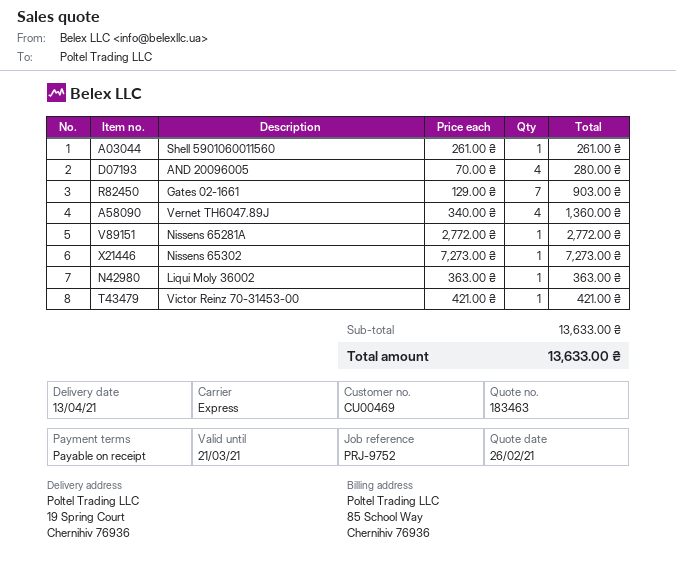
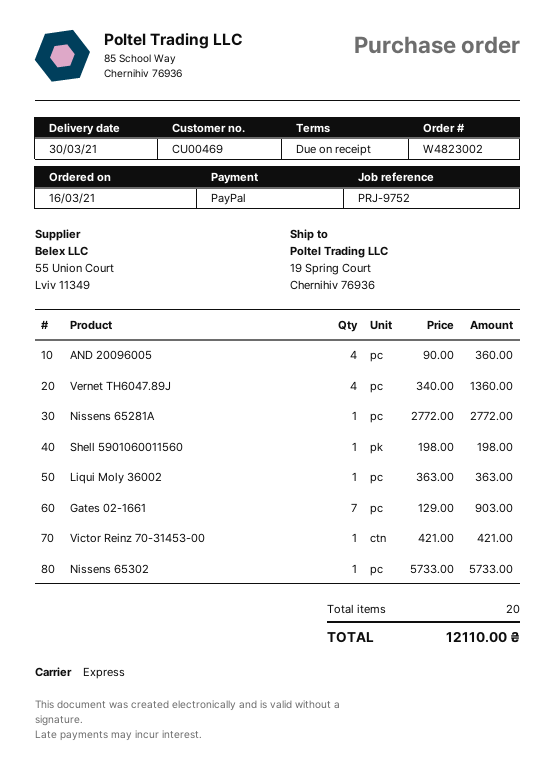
delivery date: 2021-04-13 -> 2021-03-30
Shell 5901060011560: 1 x 261.00 = 261.00 -> 1 x 198.00 = 198.00
AND 20096005: 4 x 70.00 = 280.00 -> 4 x 90.00 = 360.00
Nissens 65302: 1 x 7273.00 = 7273.00 -> 1 x 5733.00 = 5733.00
total: 13633.00 -> 12110.00

